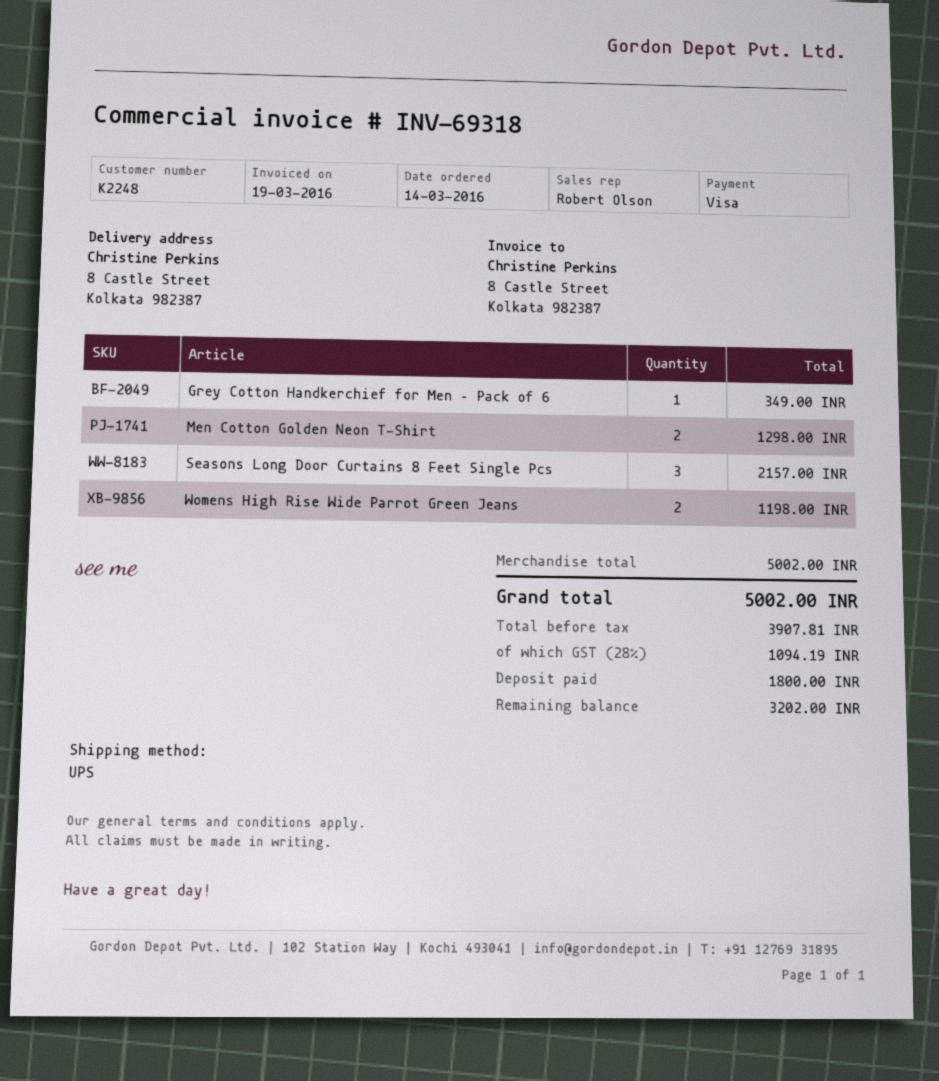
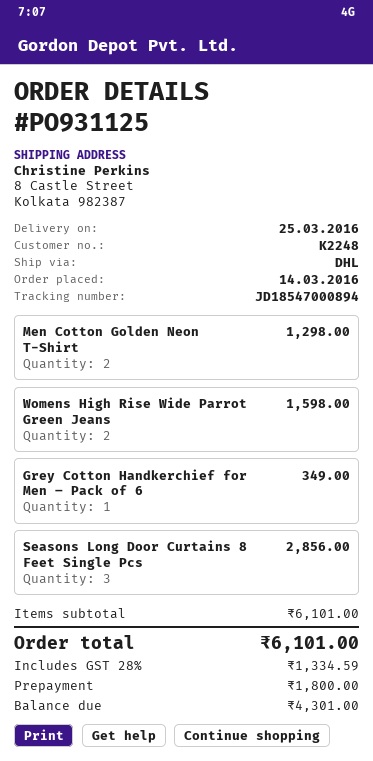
shipping method: UPS -> DHL
Seasons Long Door Curtains 8 Feet Single Pcs: 3 for 2157.00 -> 3 for 2856.00
Womens High Rise Wide Parrot Green Jeans: 2 for 1198.00 -> 2 for 1598.00
subtotal: 5002.00 -> 6101.00
tax: 28% = 1094.19 -> 28% = 1334.59
total: 5002.00 -> 6101.00
balance: 3202.00 -> 4301.00

